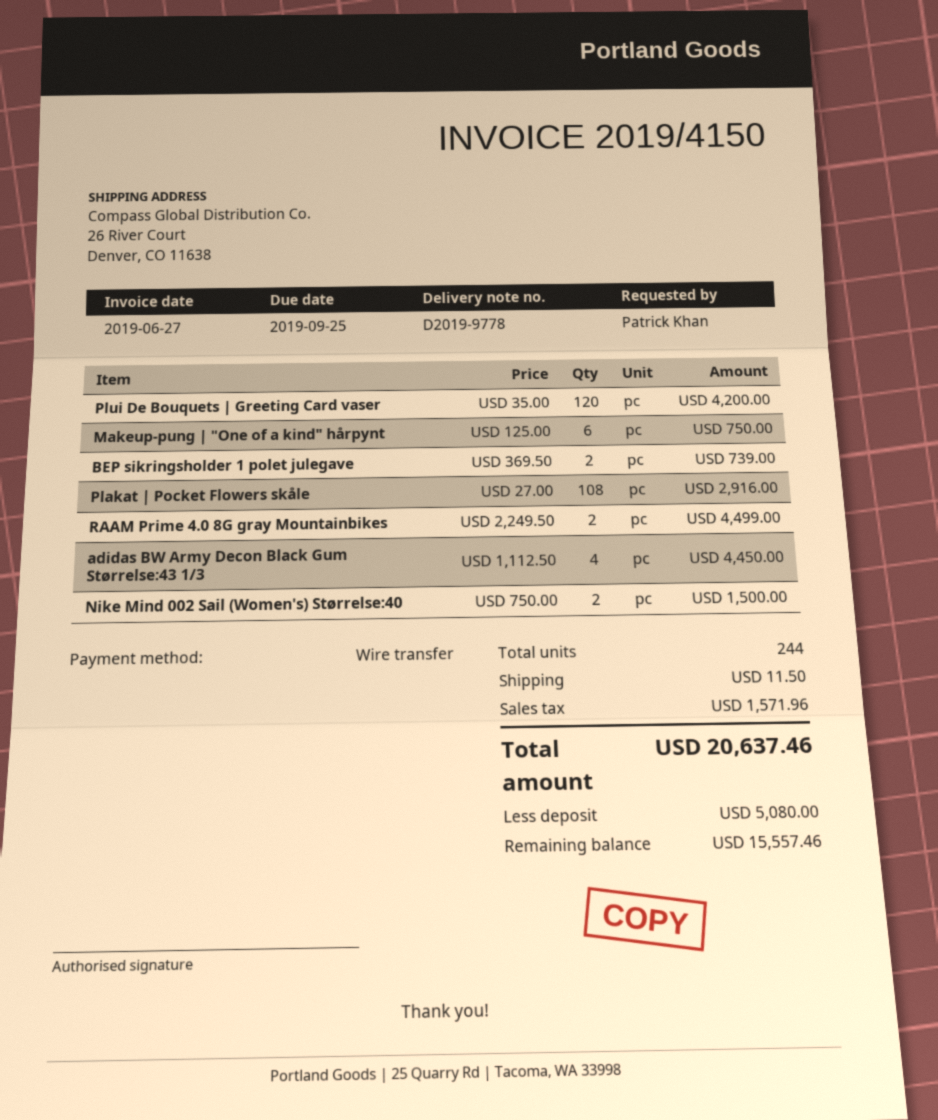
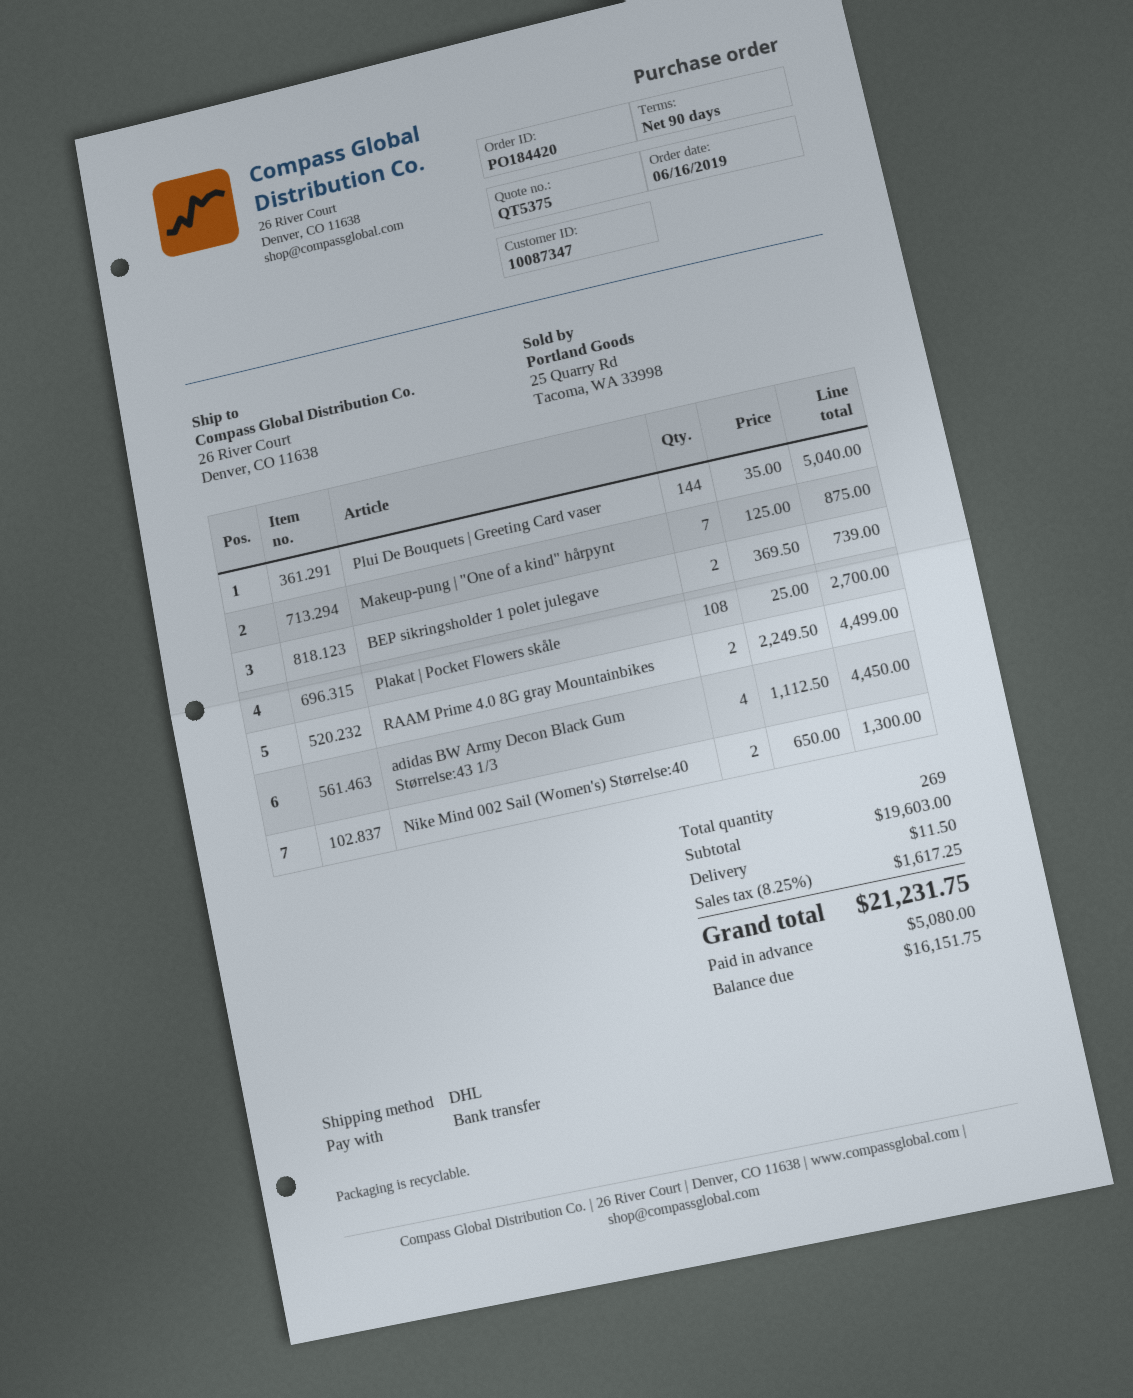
Plui De Bouquets | Greeting Card vaser: 120 x 35.00 = 4200.00 -> 144 x 35.00 = 5040.00
Makeup-pung | "One of a kind" hårpynt: 6 x 125.00 = 750.00 -> 7 x 125.00 = 875.00
Plakat | Pocket Flowers skåle: 108 x 27.00 = 2916.00 -> 108 x 25.00 = 2700.00
Nike Mind 002 Sail (Women's) Størrelse:40: 2 x 750.00 = 1500.00 -> 2 x 650.00 = 1300.00
total quantity: 244 -> 269
tax: 1571.96 -> 1617.25
total: 20637.46 -> 21231.75
balance: 15557.46 -> 16151.75

